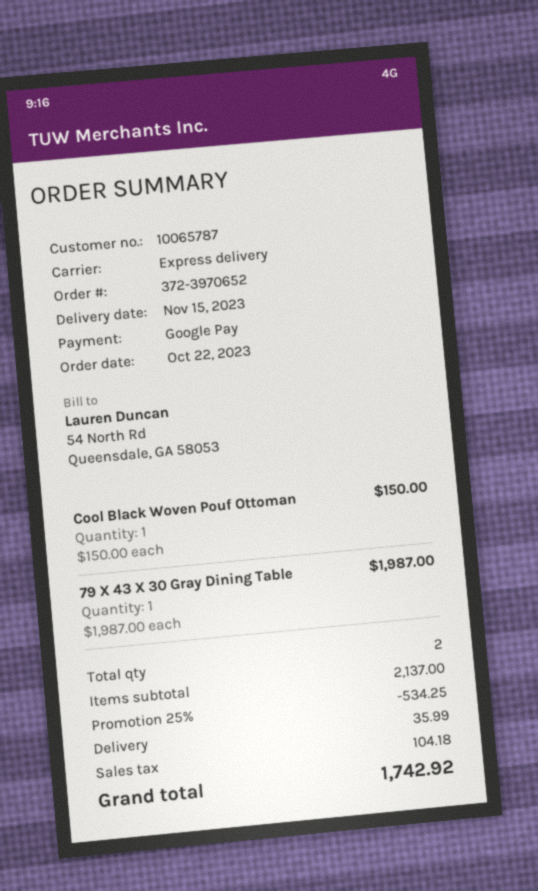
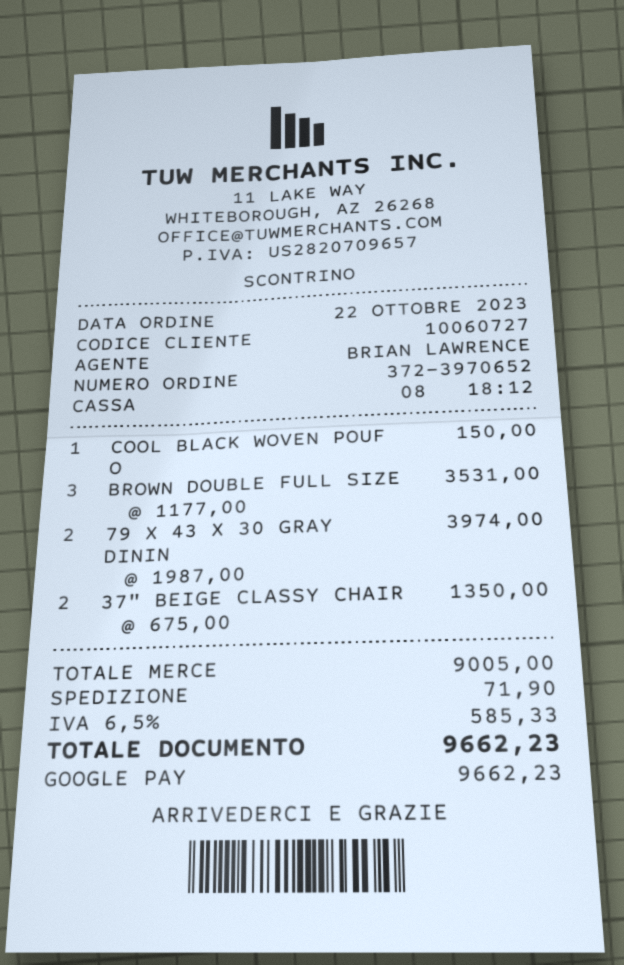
customer number: 10065787 -> 10060727
79 X 43 X 30 Gray Dining Table: 1 x 1987.00 = 1987.00 -> 2 x 1987.00 = 3974.00
BROWN DOUBLE FULL SIZE: none -> 3 x 1177.00 = 3531.00
37" BEIGE CLASSY CHAIR: none -> 2 x 675.00 = 1350.00
subtotal: 2137.00 -> 9005.00
discount: 25% = 534.25 -> none
shipping: 35.99 -> 71.90
tax: 104.18 -> 585.33
total: 1742.92 -> 9662.23

